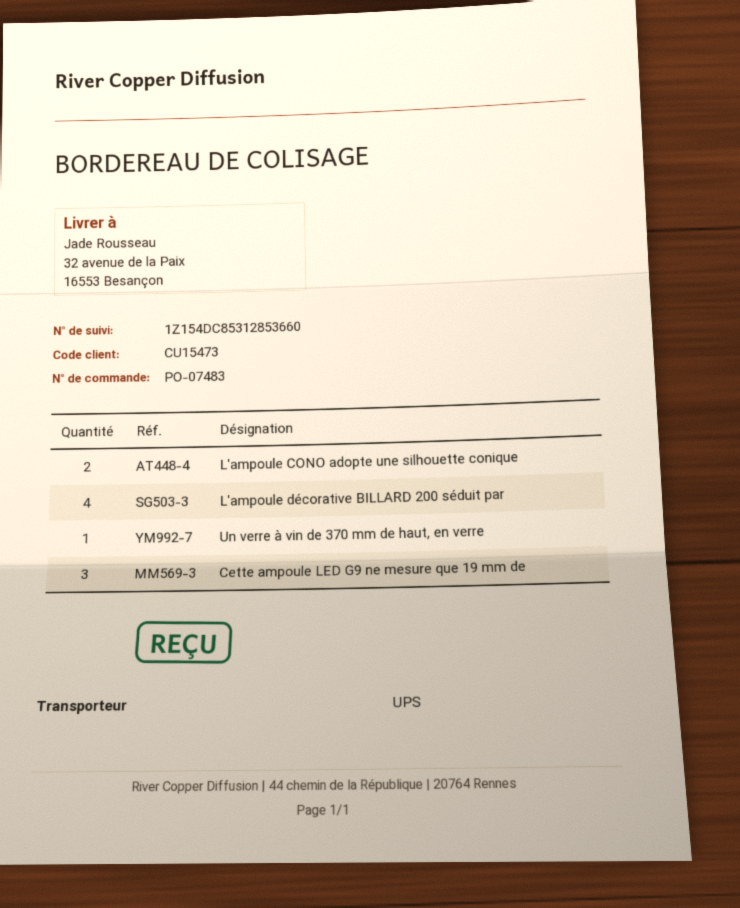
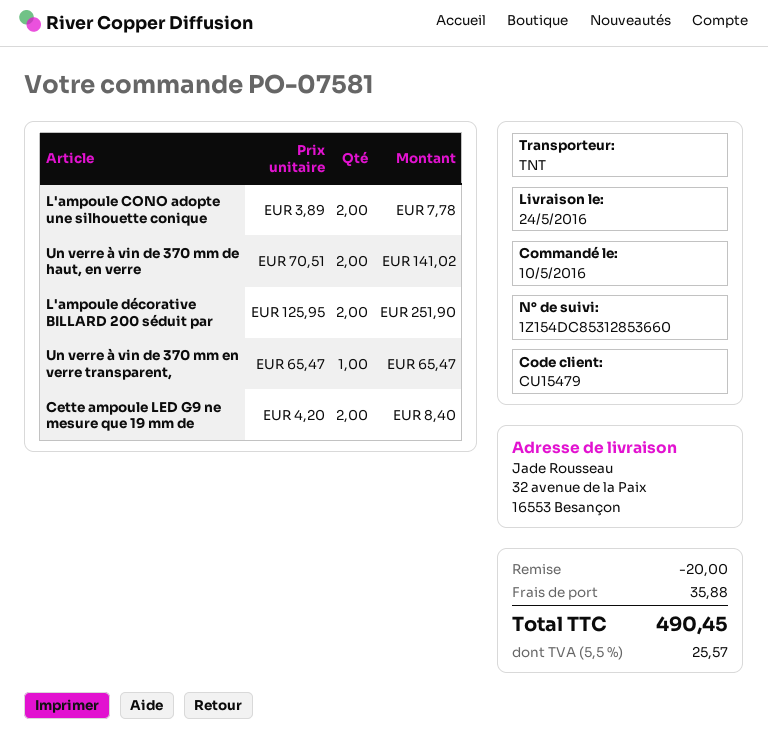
order number: PO-07483 -> PO-07581
customer number: CU15473 -> CU15479
shipping method: UPS -> TNT
L'ampoule décorative BILLARD 200 séduit par: 4 -> 2
Un verre à vin de 370 mm de haut, en verre: 1 -> 2
Cette ampoule LED G9 ne mesure que 19 mm de: 3 -> 2
Un verre à vin de 370 mm en verre transparent,: none -> 1

